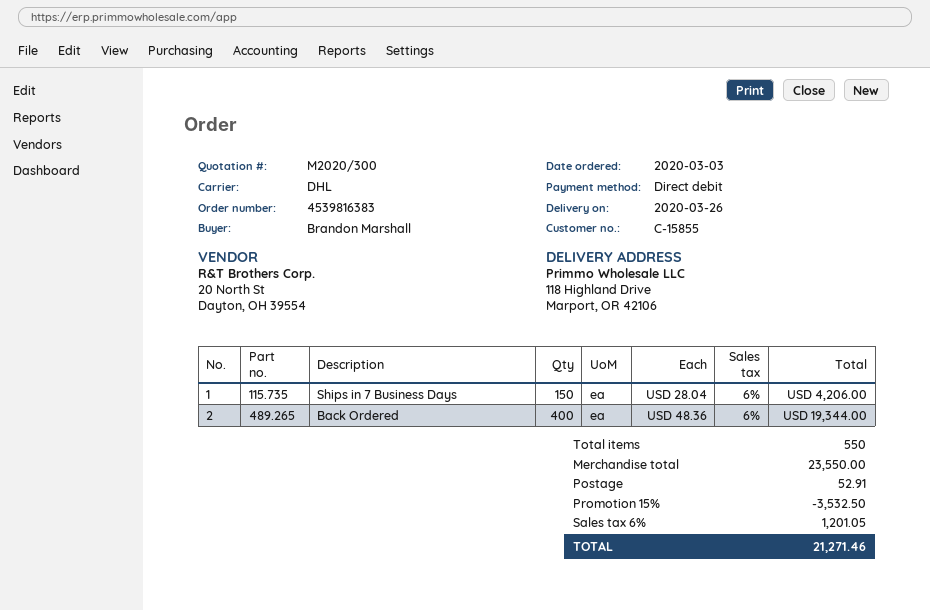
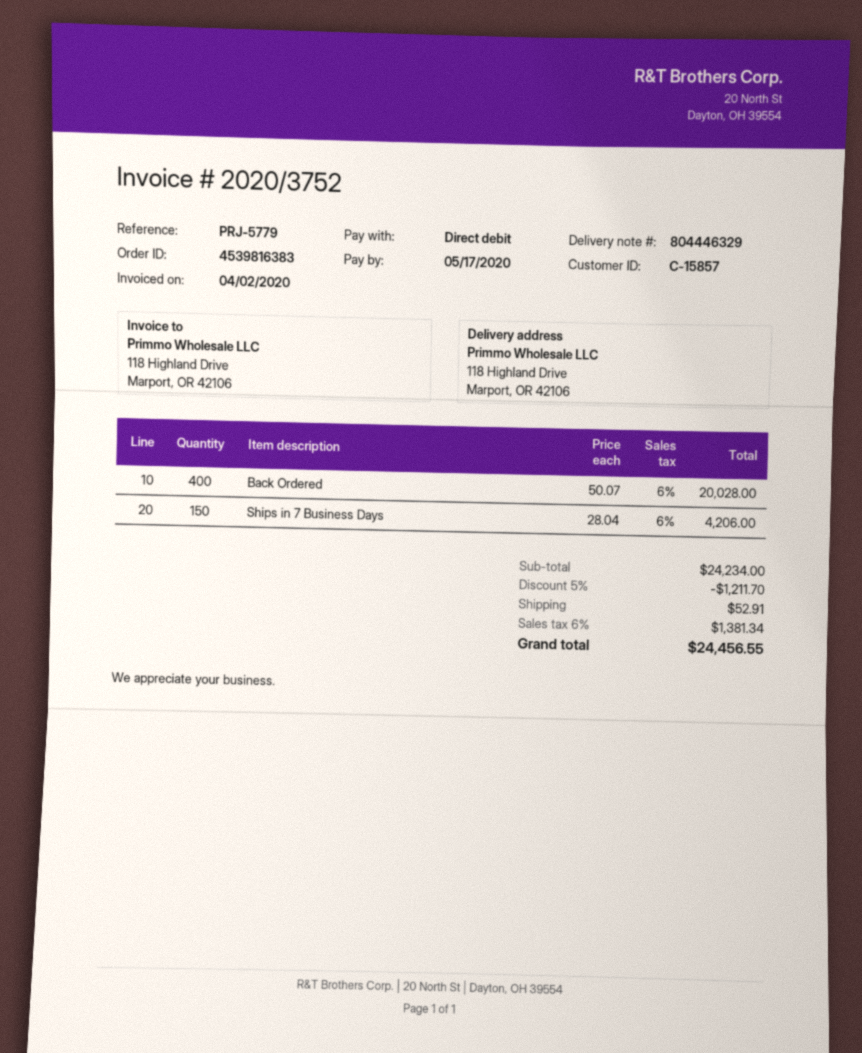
customer number: C-15855 -> C-15857
Back Ordered: 400 x 48.36 = 19344.00 -> 400 x 50.07 = 20028.00
subtotal: 23550.00 -> 24234.00
discount: 15% = 3532.50 -> 5% = 1211.70
tax: 6% = 1201.05 -> 6% = 1381.34
total: 21271.46 -> 24456.55

